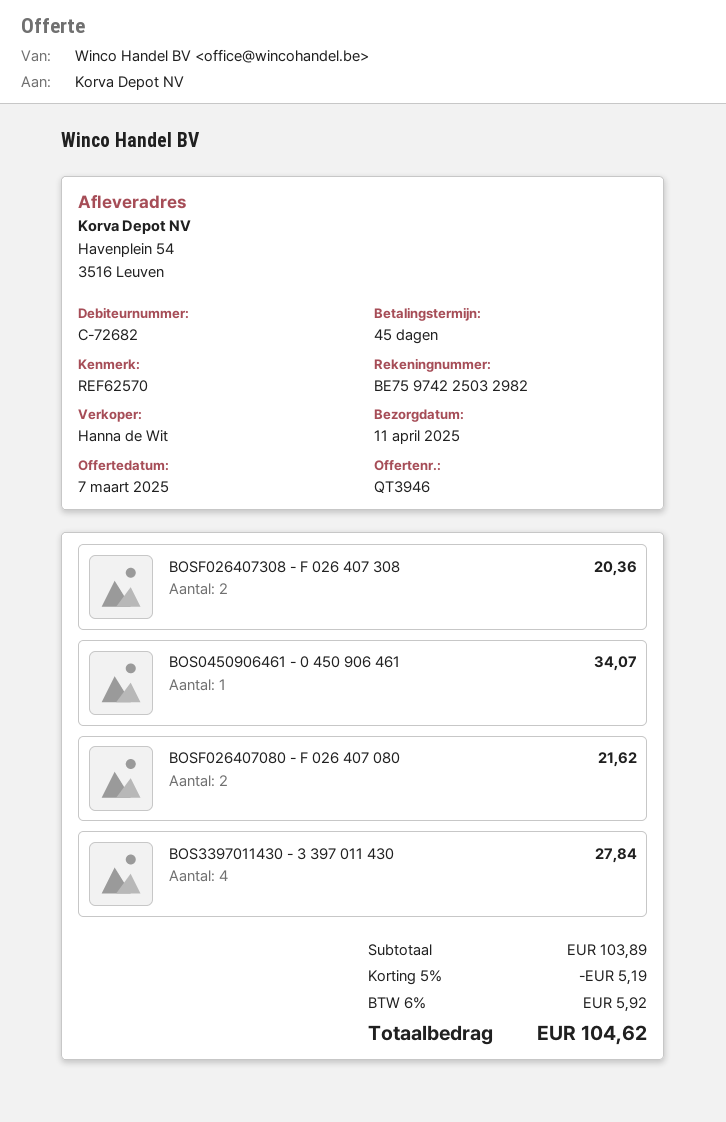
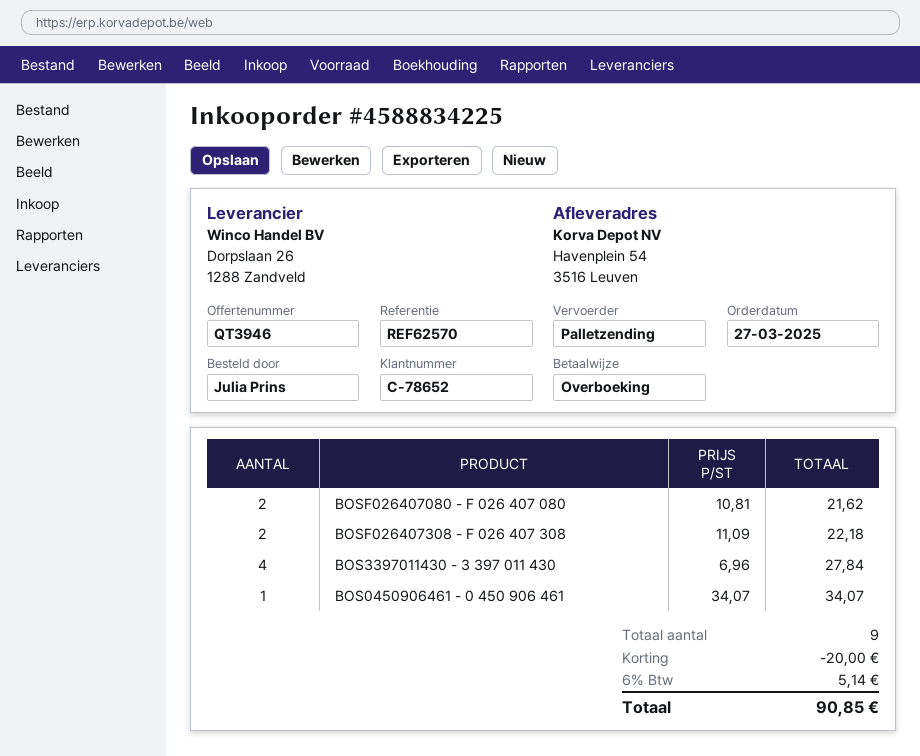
customer number: C-72682 -> C-78652
BOSF026407308 - F 026 407 308: 2 for 20.36 -> 2 for 22.18
discount: 5.19 -> 20.00
tax: 6% = 5.92 -> 6% = 5.14
total: 104.62 -> 90.85

